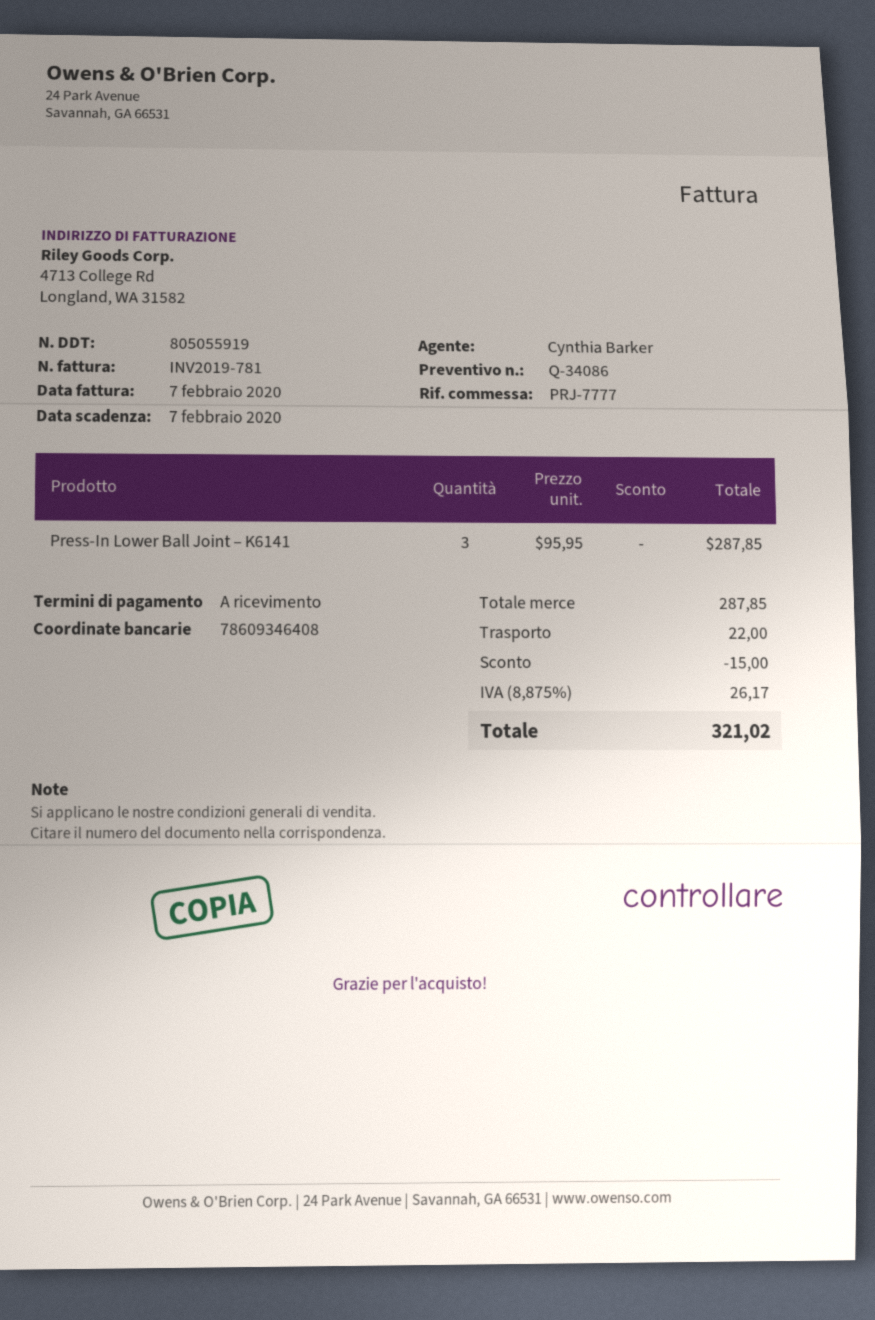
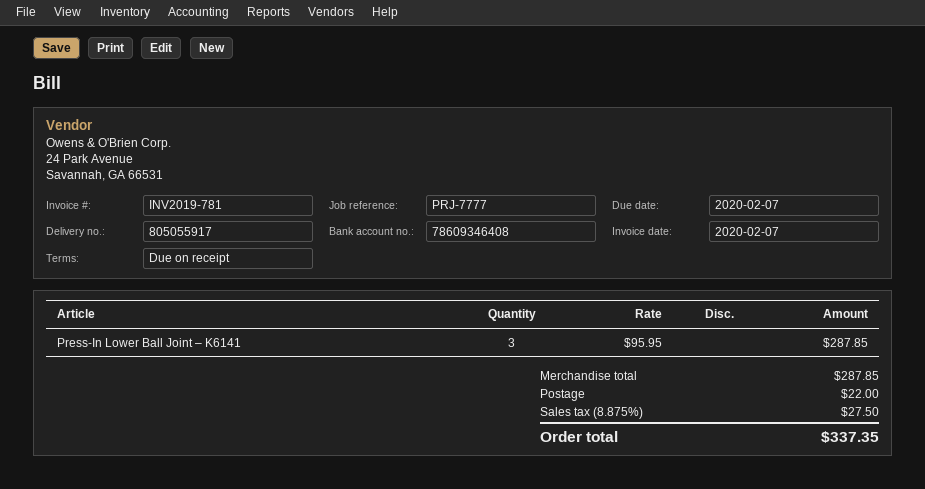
delivery note number: 805055919 -> 805055917
discount: 15.00 -> none
tax: 8.875% = 26.17 -> 8.875% = 27.50
total: 321.02 -> 337.35

